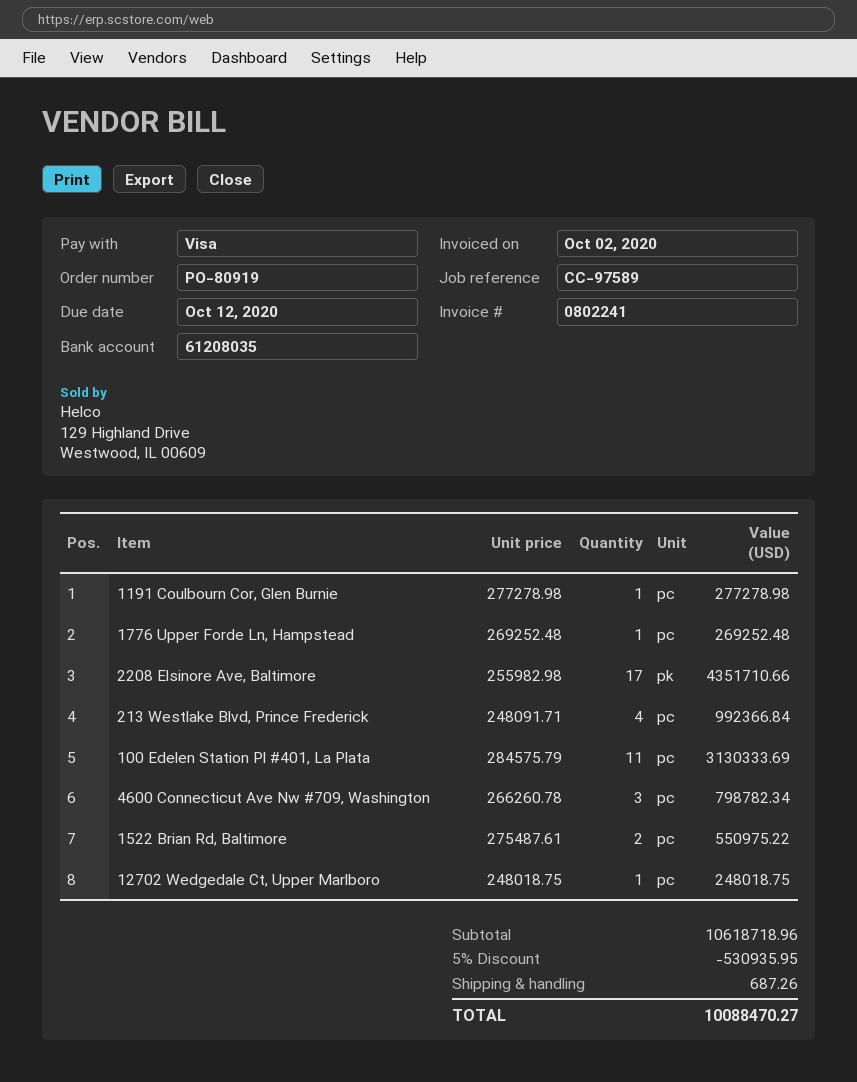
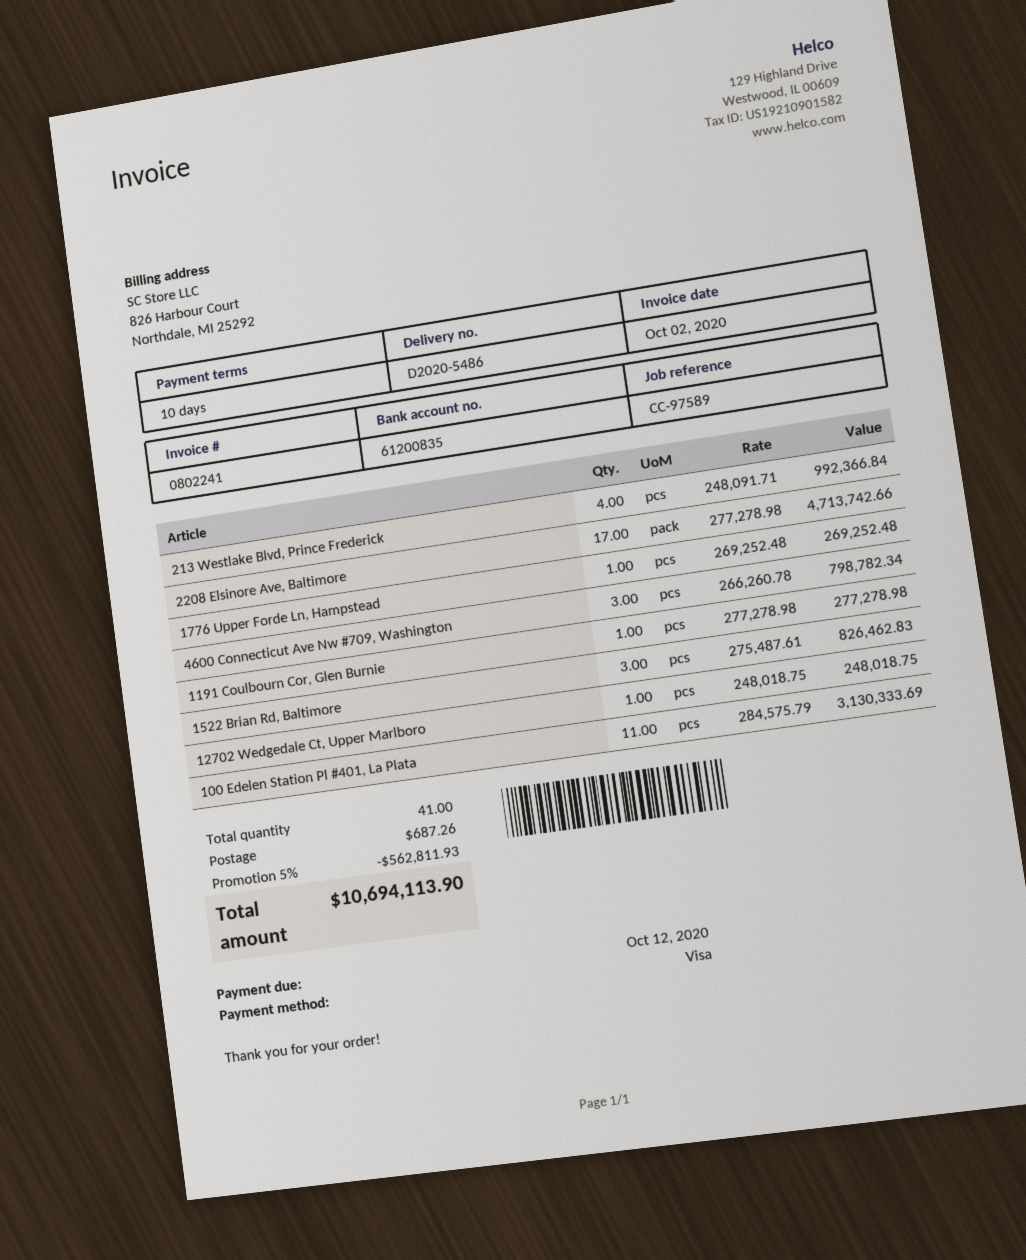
bank account: 61208035 -> 61200835
2208 Elsinore Ave, Baltimore: 17 x 255982.98 = 4351710.66 -> 17 x 277278.98 = 4713742.66
1522 Brian Rd, Baltimore: 2 x 275487.61 = 550975.22 -> 3 x 275487.61 = 826462.83
discount: 5% = 530935.95 -> 5% = 562811.93
total: 10088470.27 -> 10694113.90

